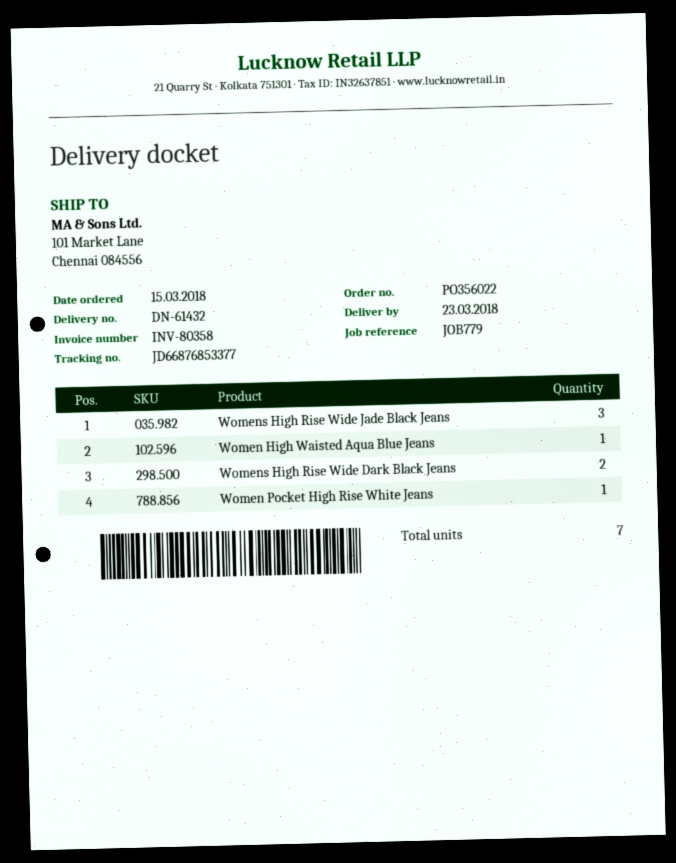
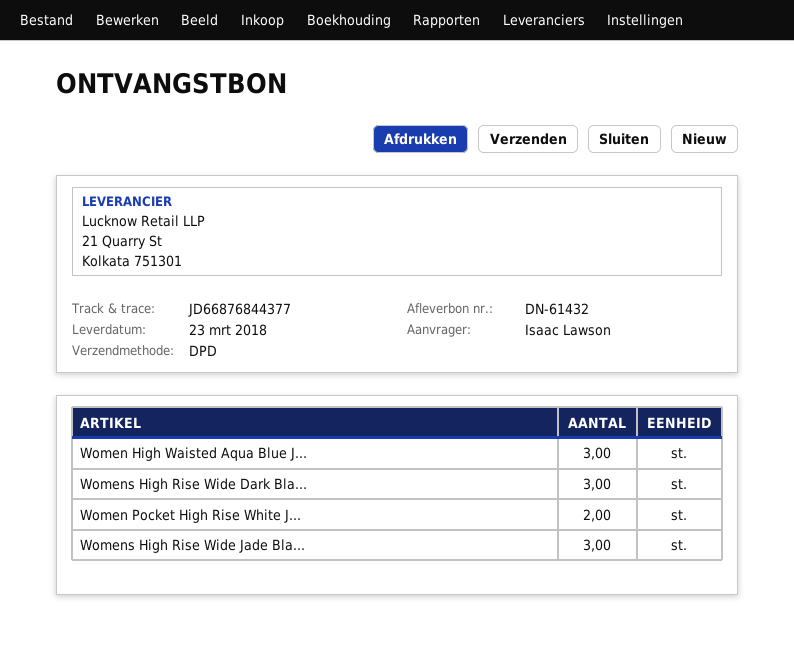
tracking number: JD66876853377 -> JD66876844377
Women High Waisted Aqua Blue Jeans: 1 -> 3
Womens High Rise Wide Dark Black Jeans: 2 -> 3
Women Pocket High Rise White Jeans: 1 -> 2

